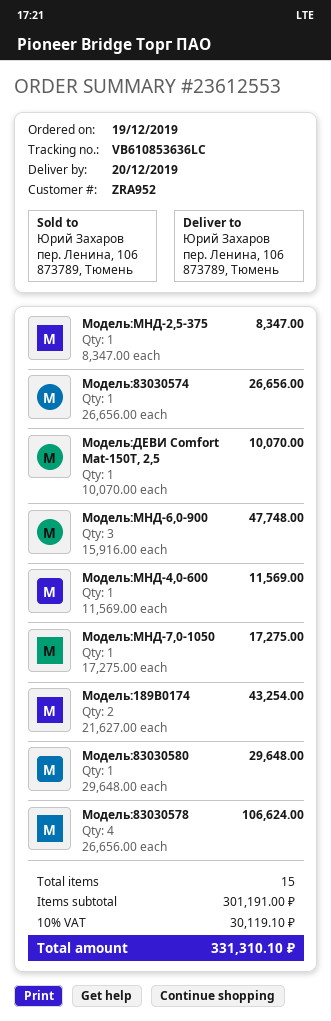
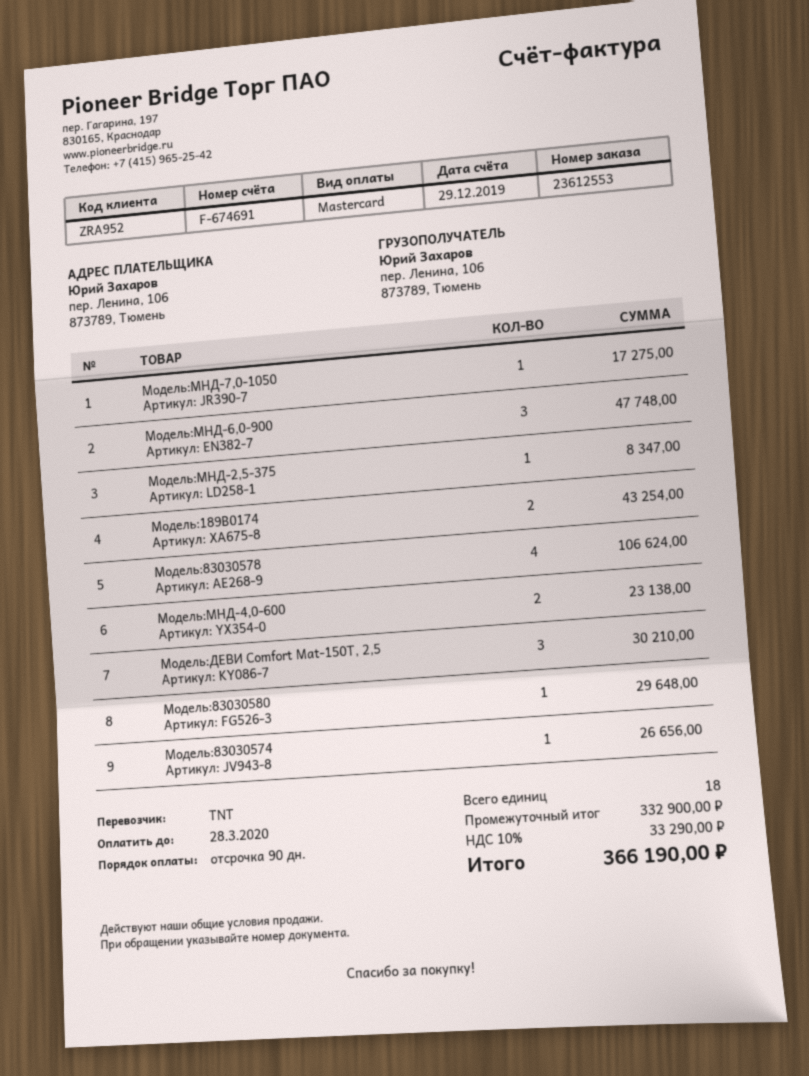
Модель:ДЕВИ Comfort Mat-150T, 2,5: 1 for 10070.00 -> 3 for 30210.00
Модель:МНД-4,0-600: 1 for 11569.00 -> 2 for 23138.00
total quantity: 15 -> 18
subtotal: 301191.00 -> 332900.00
tax: 10% = 30119.10 -> 10% = 33290.00
total: 331310.10 -> 366190.00

